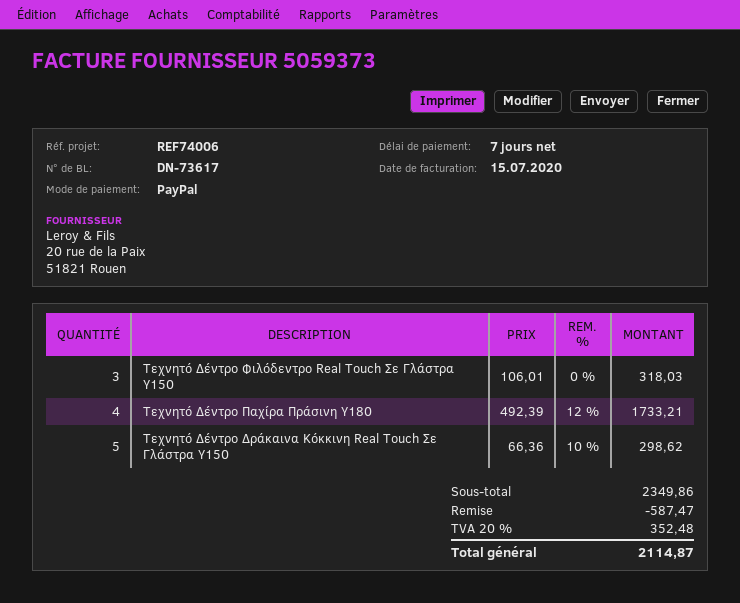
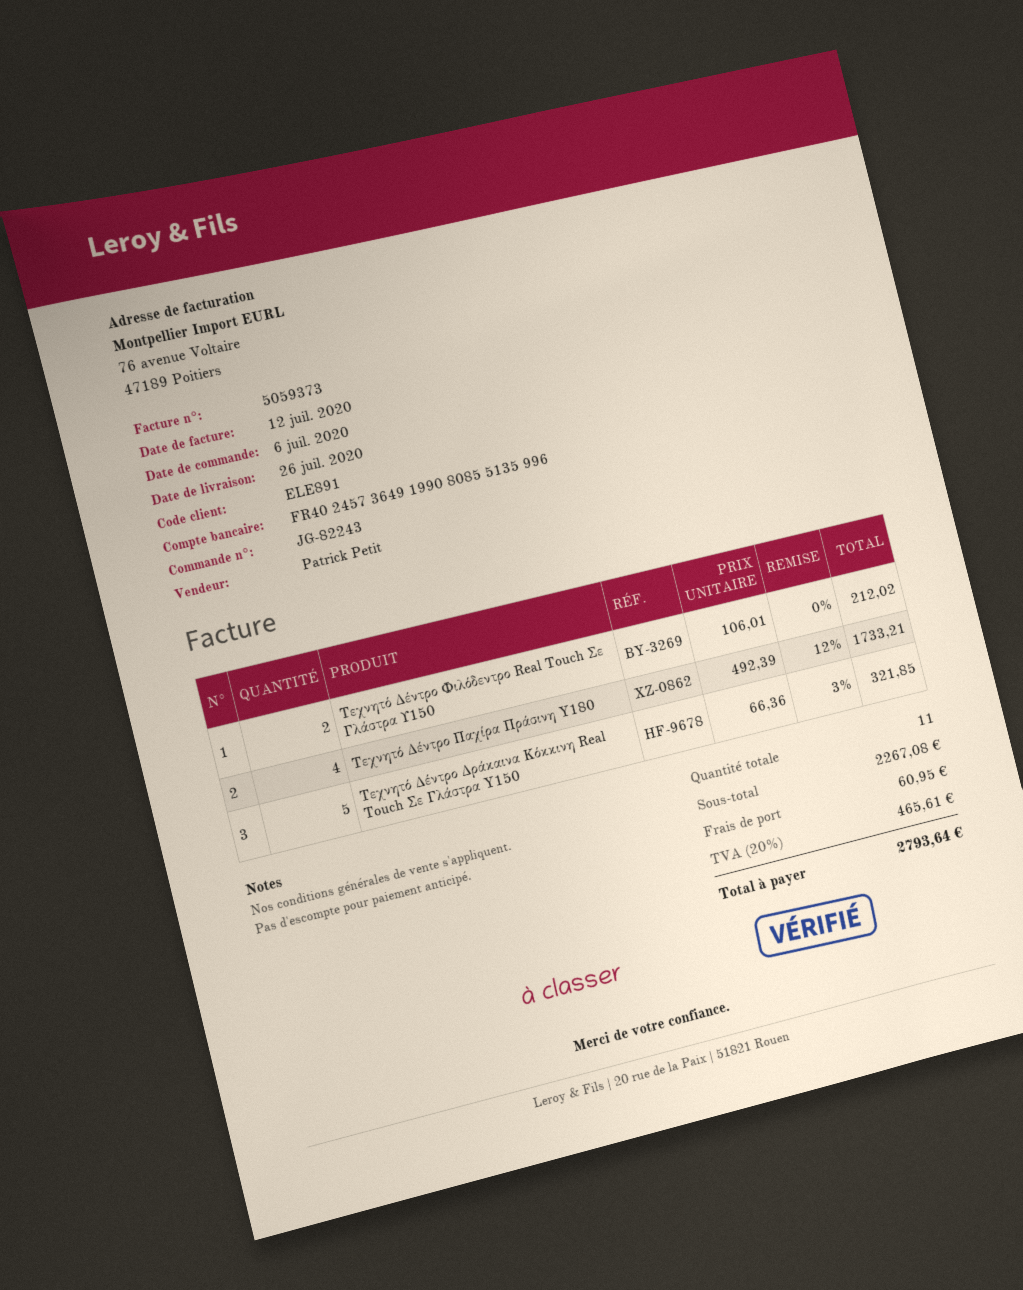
invoice date: 2020-07-15 -> 2020-07-12
Τεχνητό Δέντρο Φιλόδεντρο Real Touch Σε Γλάστρα Υ150: 3 x 106.01 = 318.03 -> 2 x 106.01 = 212.02
Τεχνητό Δέντρο Δράκαινα Κόκκινη Real Touch Σε Γλάστρα Y150: 5 x 66.36 - 10% = 298.62 -> 5 x 66.36 - 3% = 321.85
subtotal: 2349.86 -> 2267.08
discount: 587.47 -> none
shipping: none -> 60.95
tax: 20% = 352.48 -> 20% = 465.61
total: 2114.87 -> 2793.64

